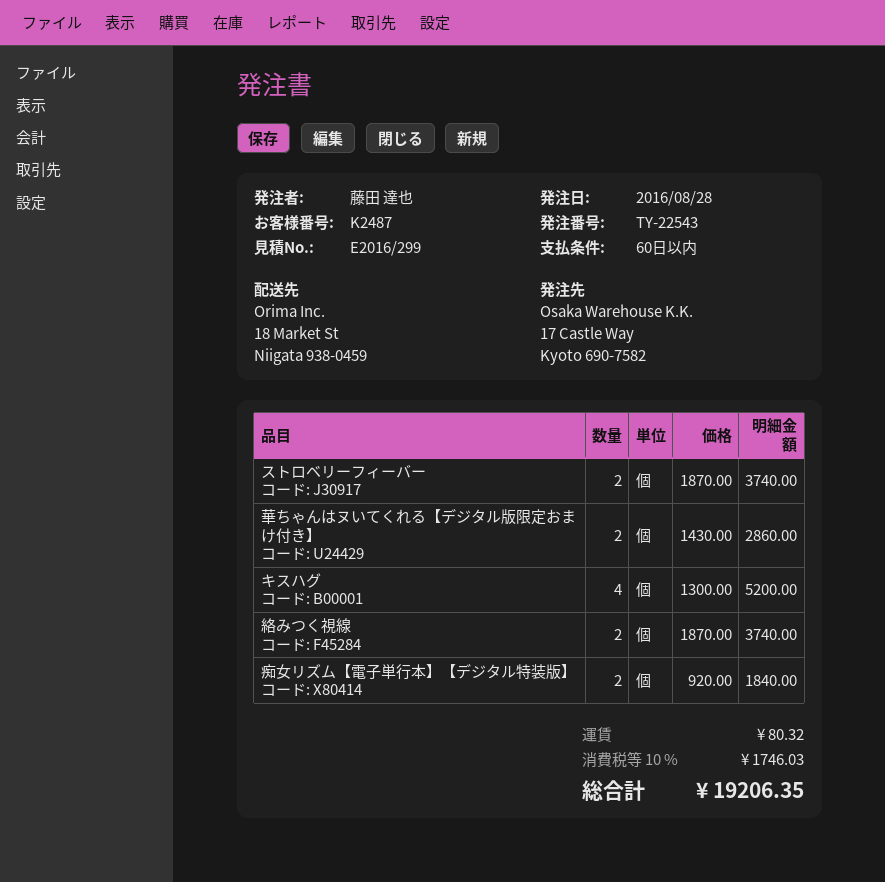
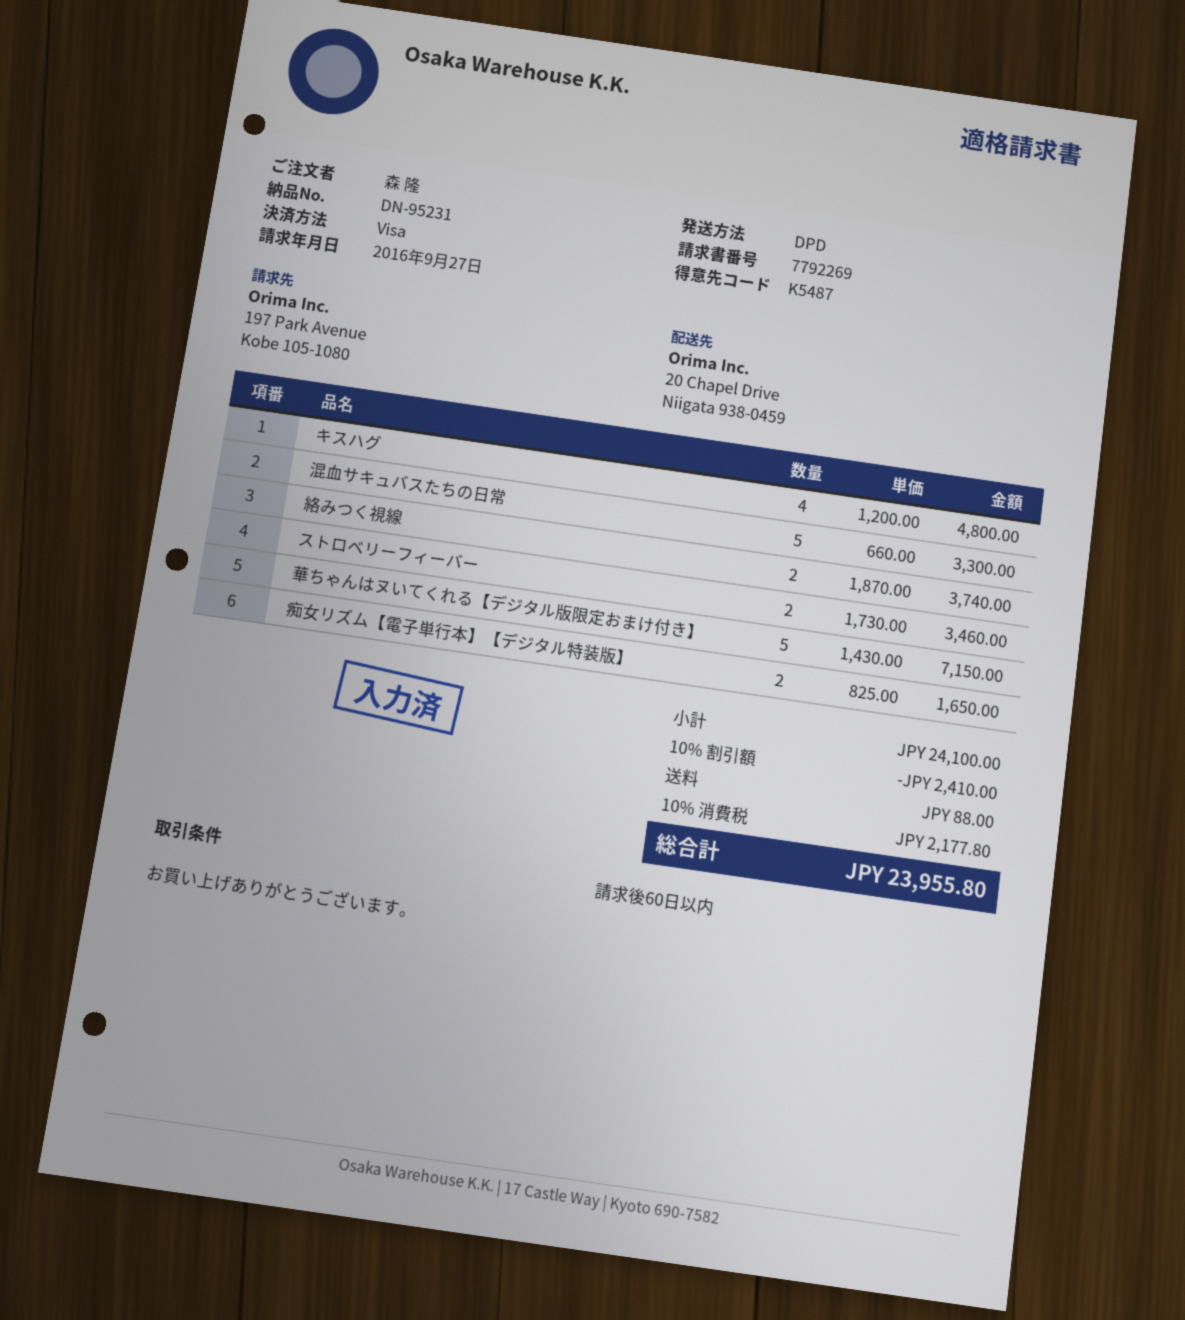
customer number: K2487 -> K5487
ordered by: 藤田 達也 -> 森 隆
ship to: 18 Market St, Niigata 938-0459 -> 20 Chapel Drive, Niigata 938-0459
ストロベリーフィーバー: 2 x 1870.00 = 3740.00 -> 2 x 1730.00 = 3460.00
華ちゃんはヌいてくれる【デジタル版限定おまけ付き】: 2 x 1430.00 = 2860.00 -> 5 x 1430.00 = 7150.00
キスハグ: 4 x 1300.00 = 5200.00 -> 4 x 1200.00 = 4800.00
痴女リズム【電子単行本】【デジタル特装版】: 2 x 920.00 = 1840.00 -> 2 x 825.00 = 1650.00
混血サキュバスたちの日常: none -> 5 x 660.00 = 3300.00
discount: none -> 10% = 2410.00
shipping: 80.32 -> 88.00
tax: 10% = 1746.03 -> 10% = 2177.80
total: 19206.35 -> 23955.80

